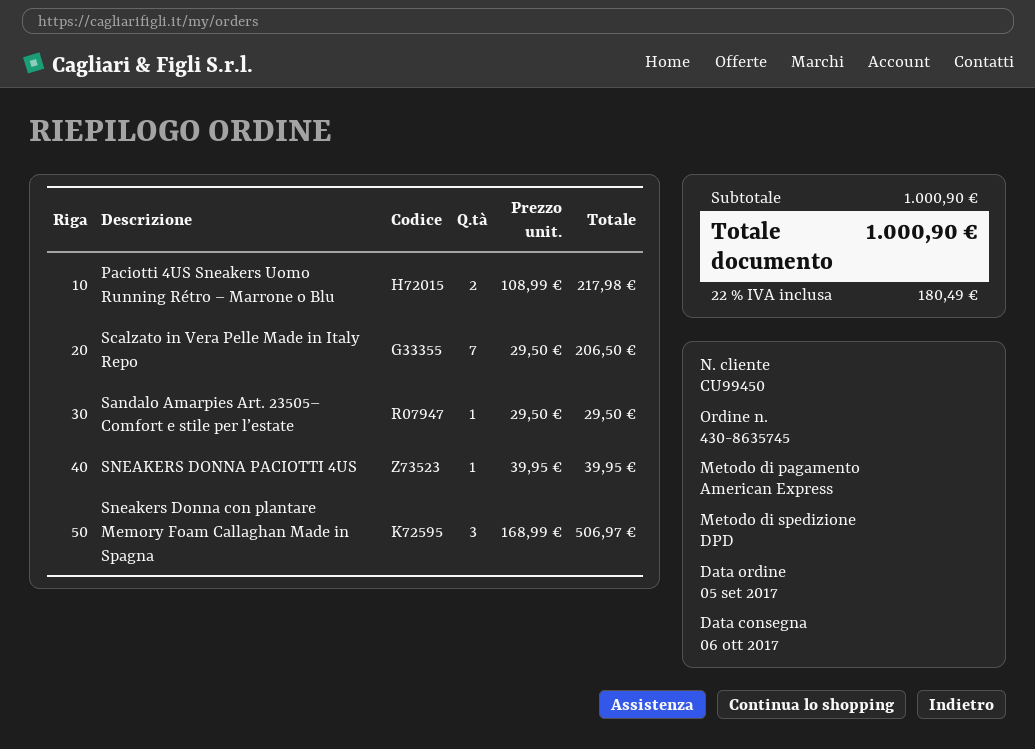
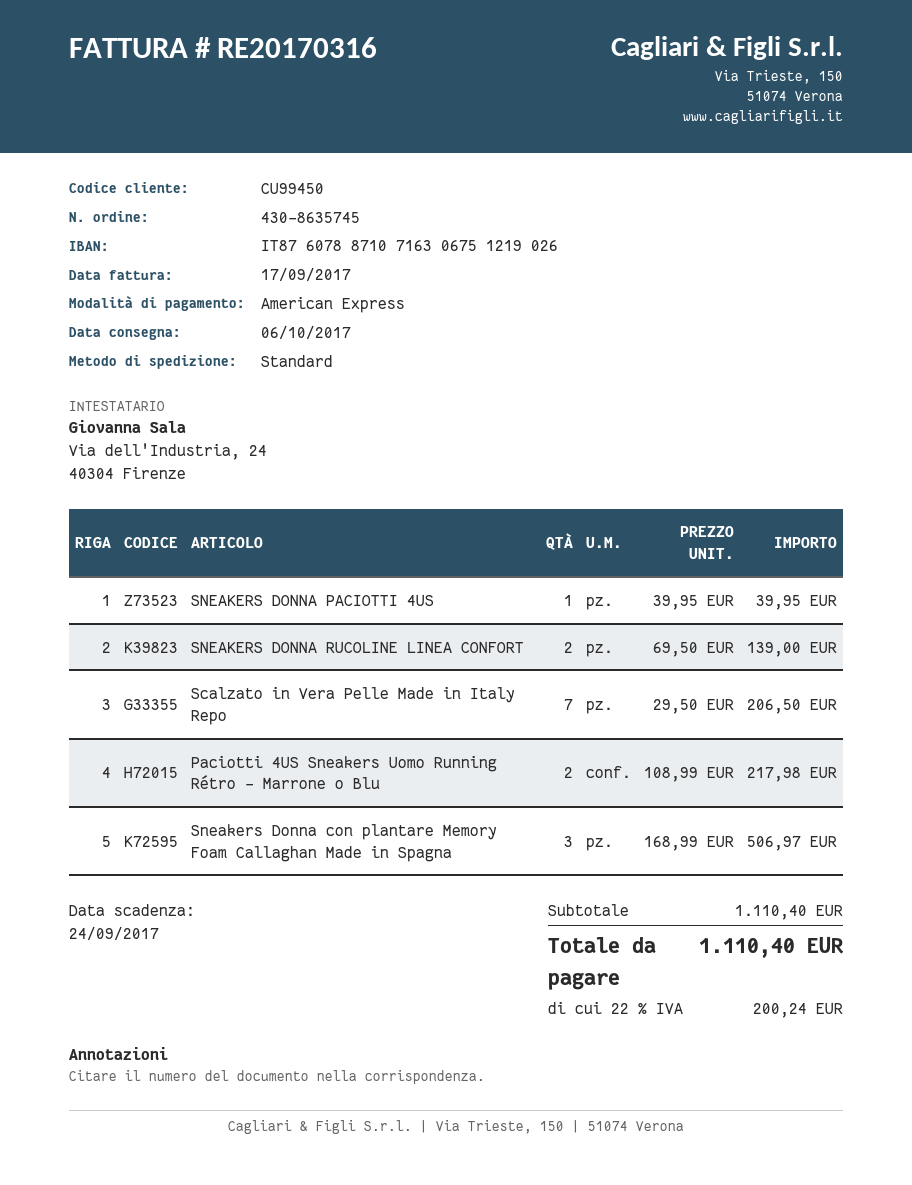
shipping method: DPD -> standard
Sandalo Amarpies Art. 23505– Comfort e stile per l’estate: 1 x 29.50 = 29.50 -> none
SNEAKERS DONNA RUCOLINE LINEA CONFORT: none -> 2 x 69.50 = 139.00
subtotal: 1000.90 -> 1110.40
tax: 22% = 180.49 -> 22% = 200.24
total: 1000.90 -> 1110.40

